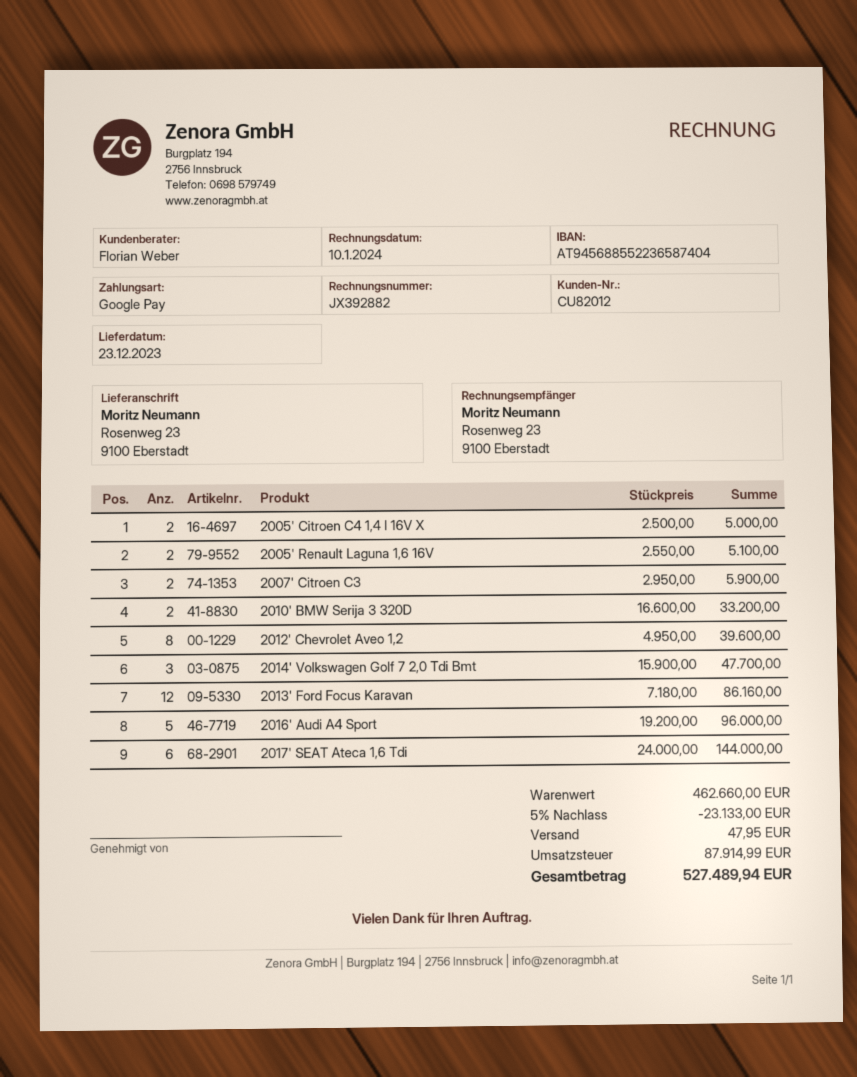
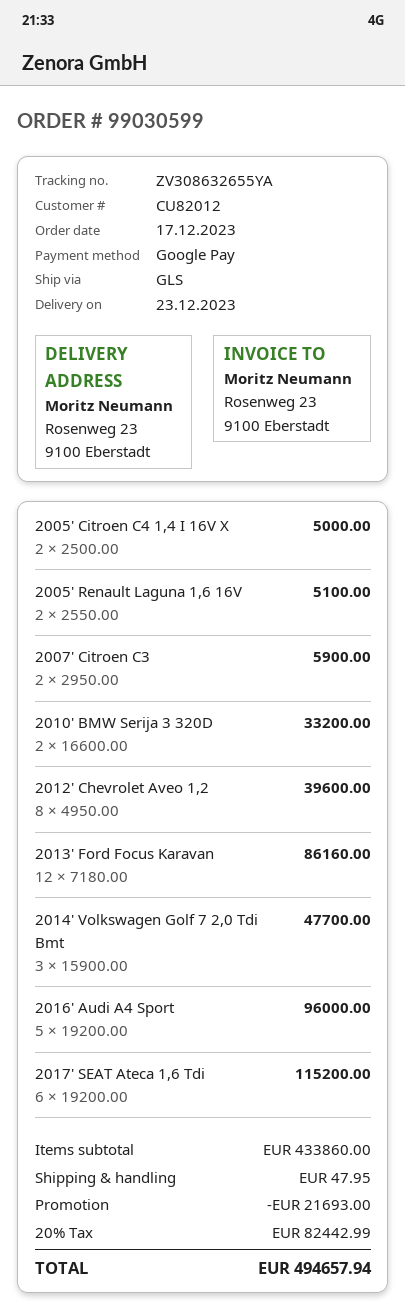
2017' SEAT Ateca 1,6 Tdi: 6 x 24000.00 = 144000.00 -> 6 x 19200.00 = 115200.00
subtotal: 462660.00 -> 433860.00
discount: 23133.00 -> 21693.00
tax: 87914.99 -> 82442.99
total: 527489.94 -> 494657.94

